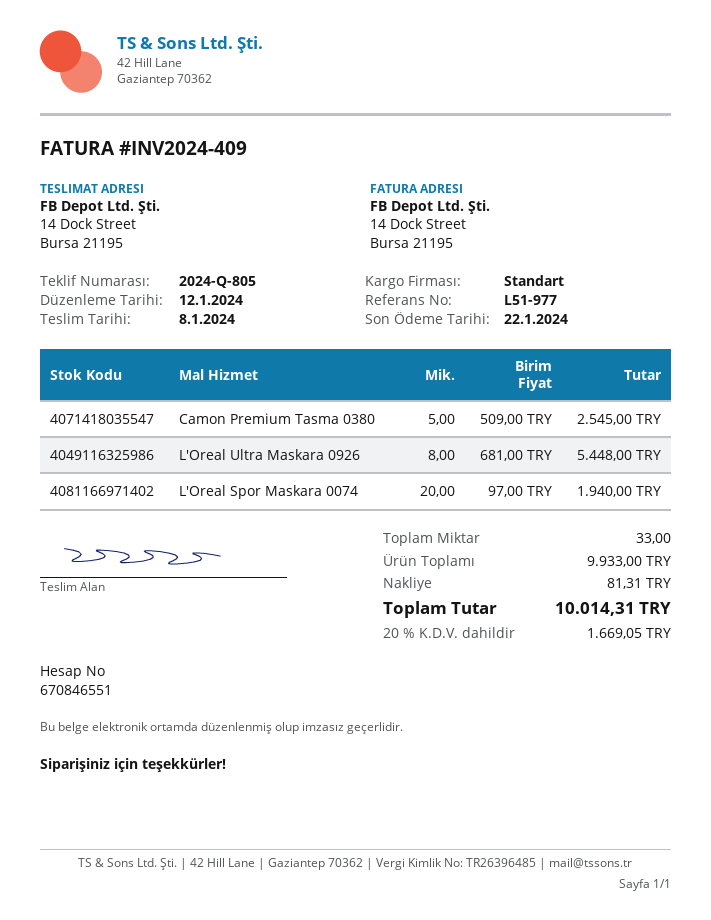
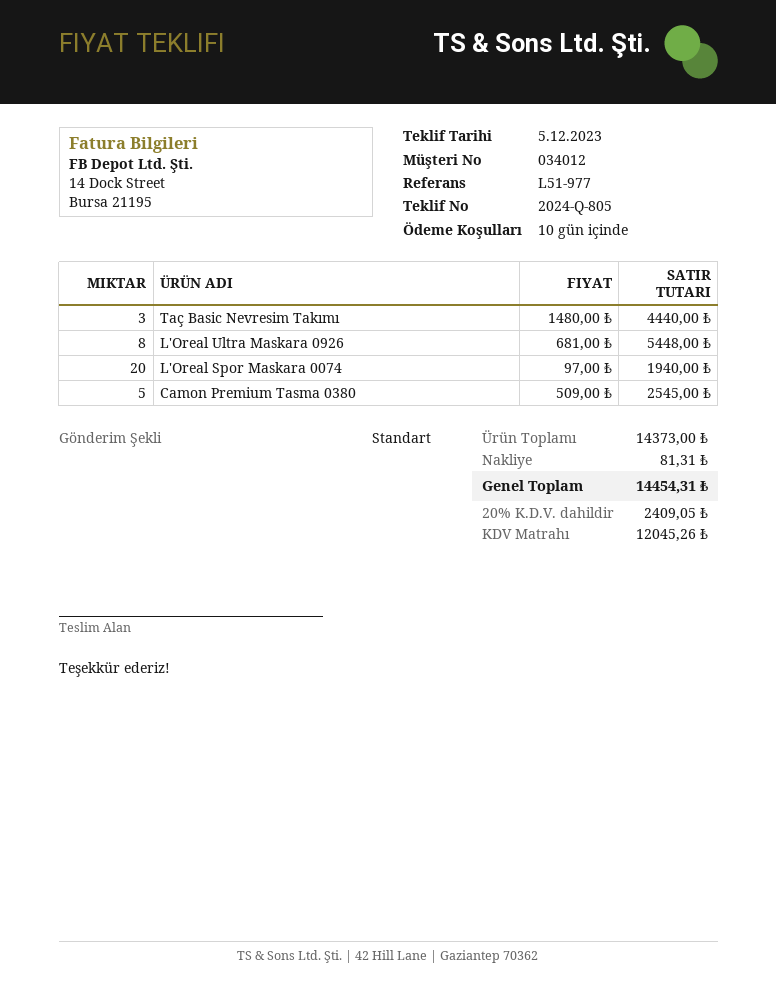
Taç Basic Nevresim Takımı: none -> 3 x 1480.00 = 4440.00
subtotal: 9933.00 -> 14373.00
tax: 20% = 1669.05 -> 20% = 2409.05
total: 10014.31 -> 14454.31

